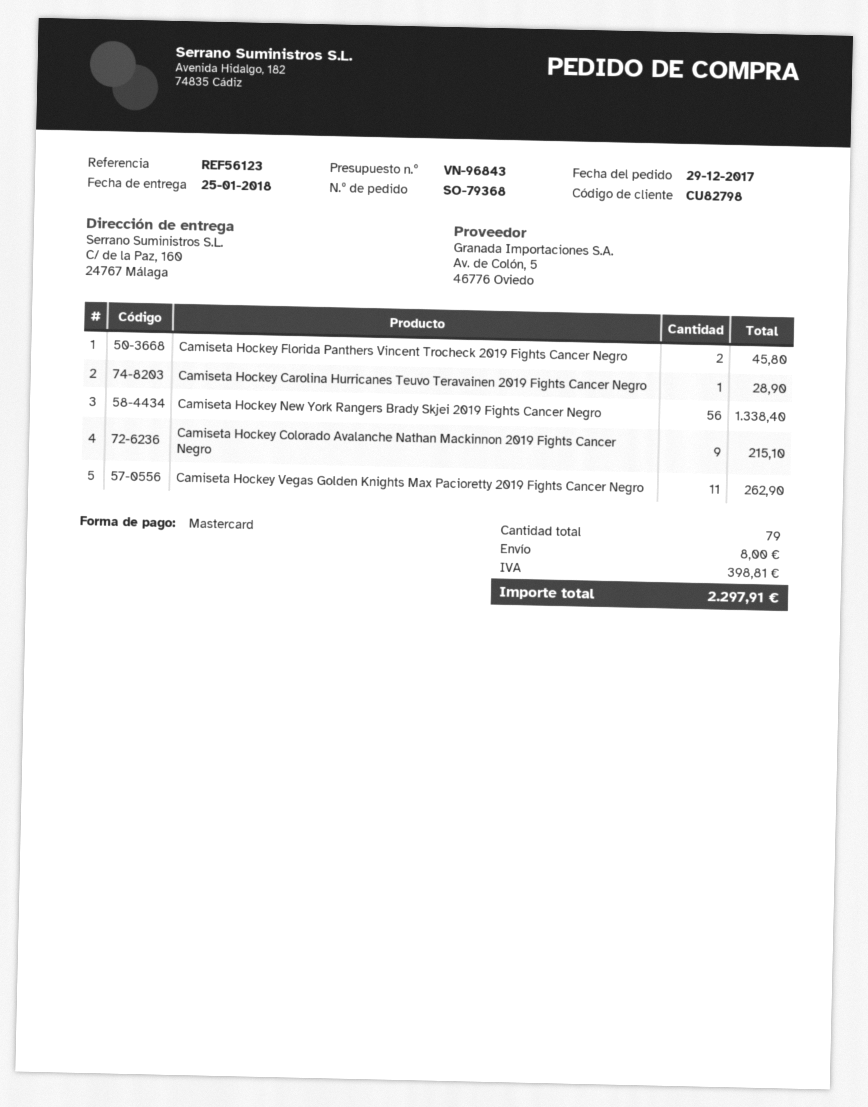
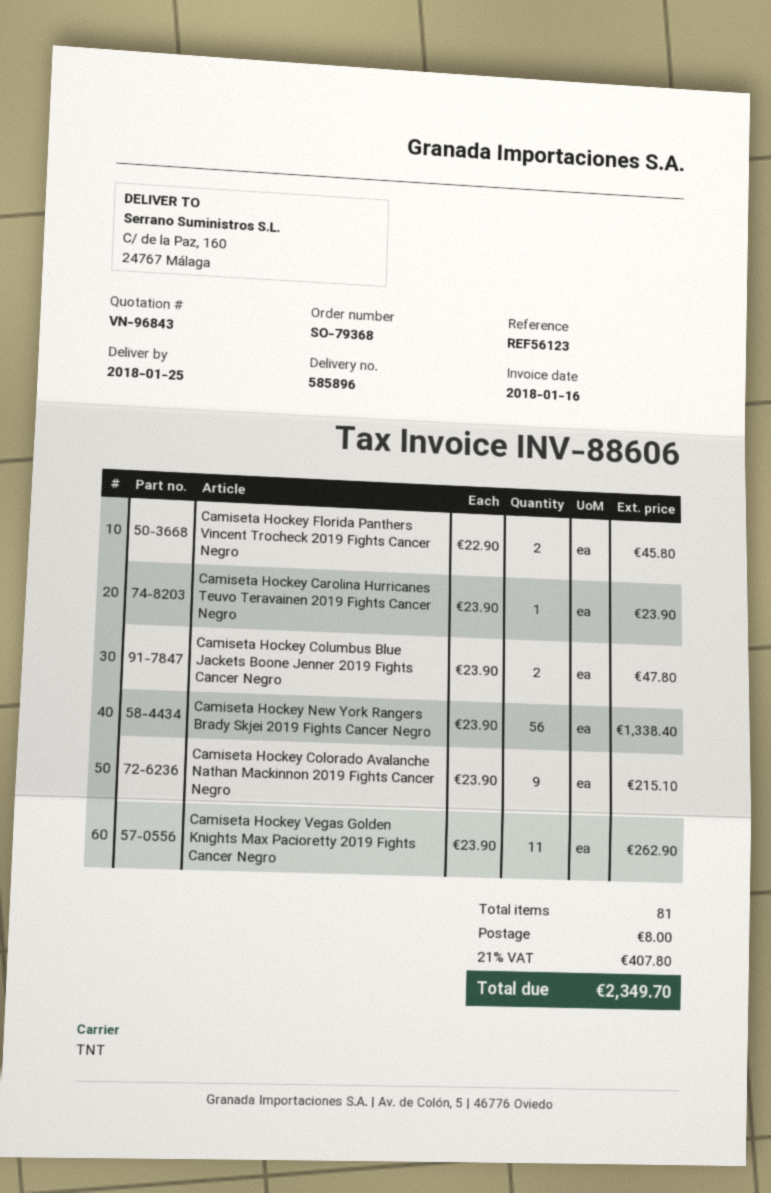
Camiseta Hockey Carolina Hurricanes Teuvo Teravainen 2019 Fights Cancer Negro: 1 for 28.90 -> 1 for 23.90
Camiseta Hockey Columbus Blue Jackets Boone Jenner 2019 Fights Cancer Negro: none -> 2 for 47.80
total quantity: 79 -> 81
tax: 398.81 -> 407.80
total: 2297.91 -> 2349.70

